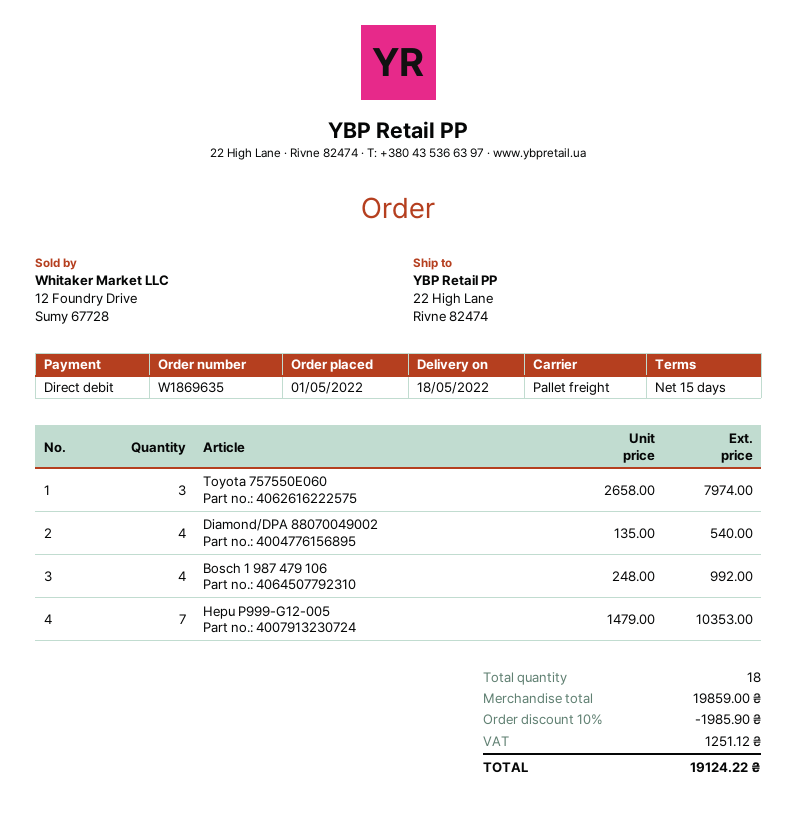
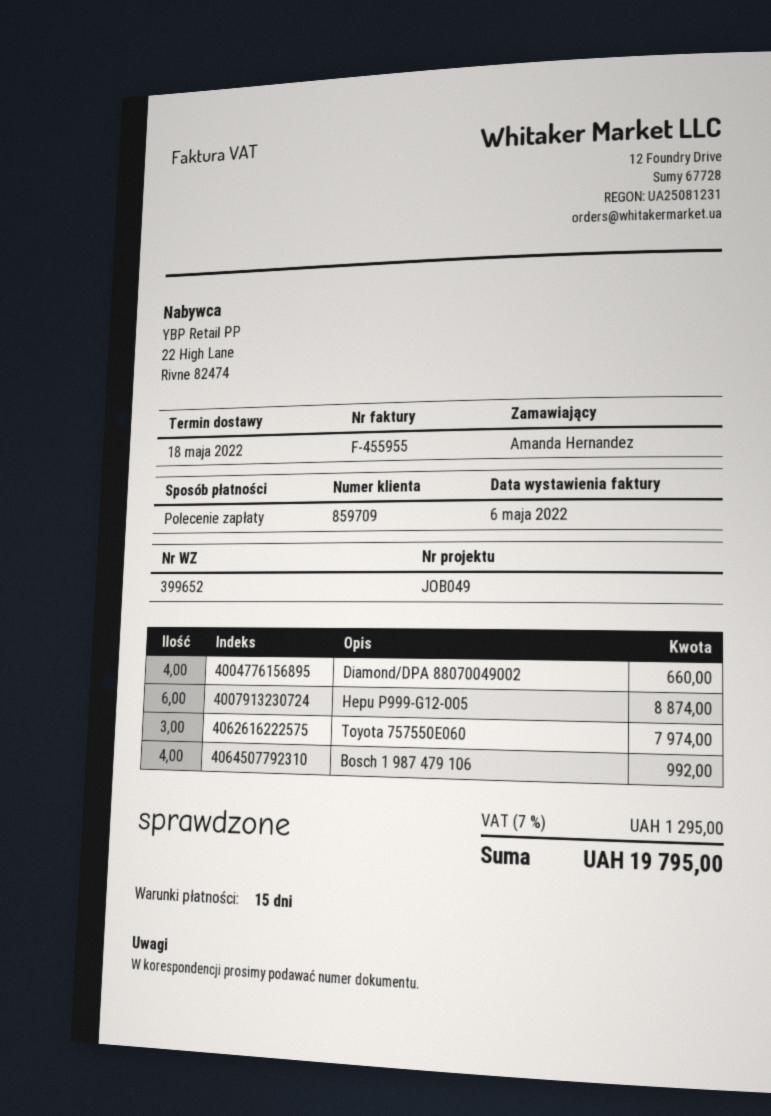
Diamond/DPA 88070049002: 4 for 540.00 -> 4 for 660.00
Hepu P999-G12-005: 7 for 10353.00 -> 6 for 8874.00
discount: 10% = 1985.90 -> none
tax: 1251.12 -> 1295.00
total: 19124.22 -> 19795.00

